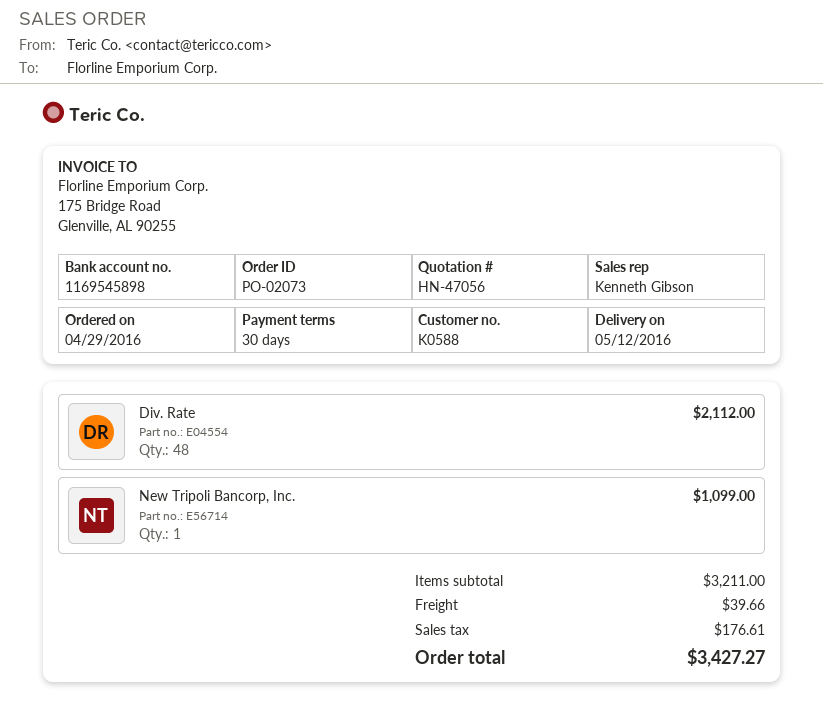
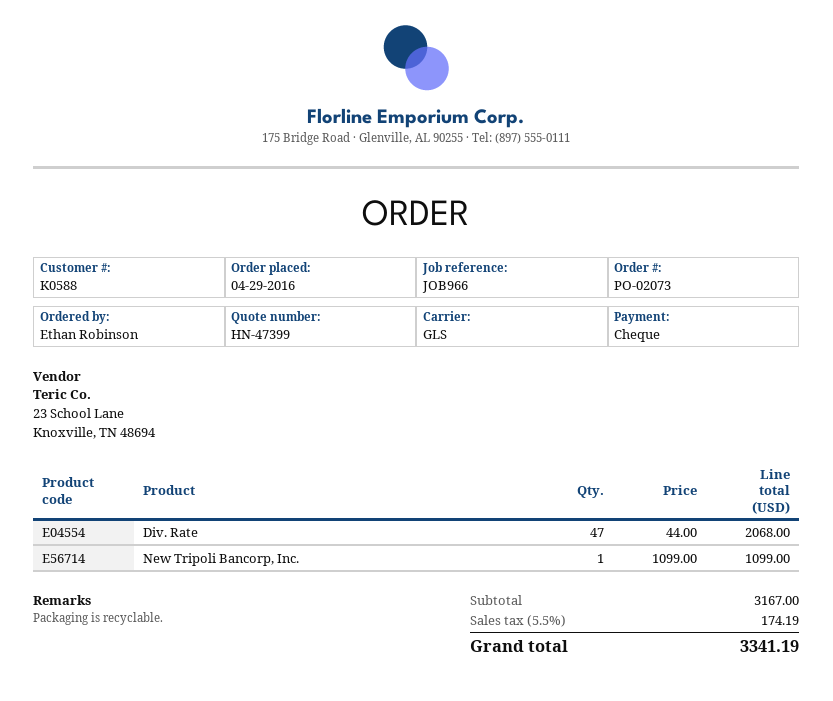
quote number: HN-47056 -> HN-47399
Div. Rate: 48 for 2112.00 -> 47 for 2068.00
subtotal: 3211.00 -> 3167.00
shipping: 39.66 -> none
tax: 176.61 -> 174.19
total: 3427.27 -> 3341.19

